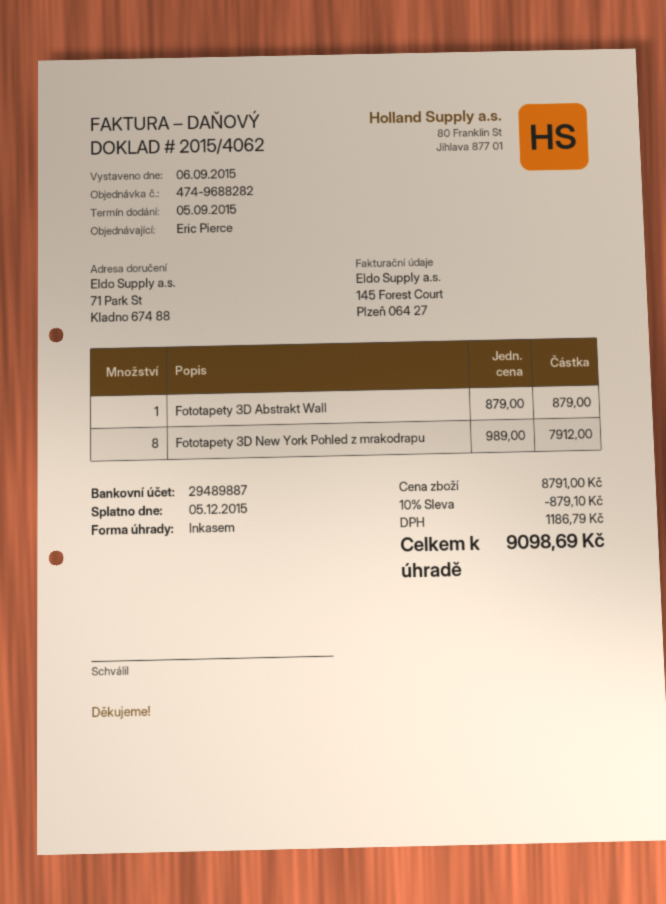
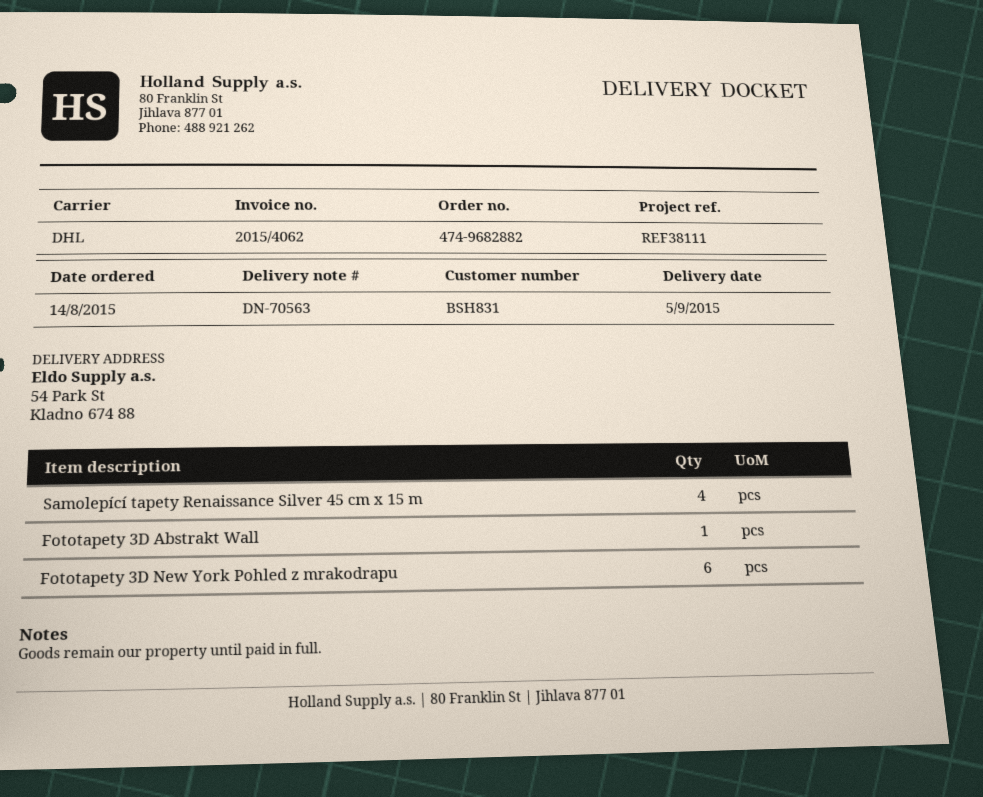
order number: 474-9688282 -> 474-9682882
ship to: 71 Park St, Kladno 674 88 -> 54 Park St, Kladno 674 88
Fototapety 3D New York Pohled z mrakodrapu: 8 -> 6
Samolepící tapety Renaissance Silver 45 cm x 15 m: none -> 4

